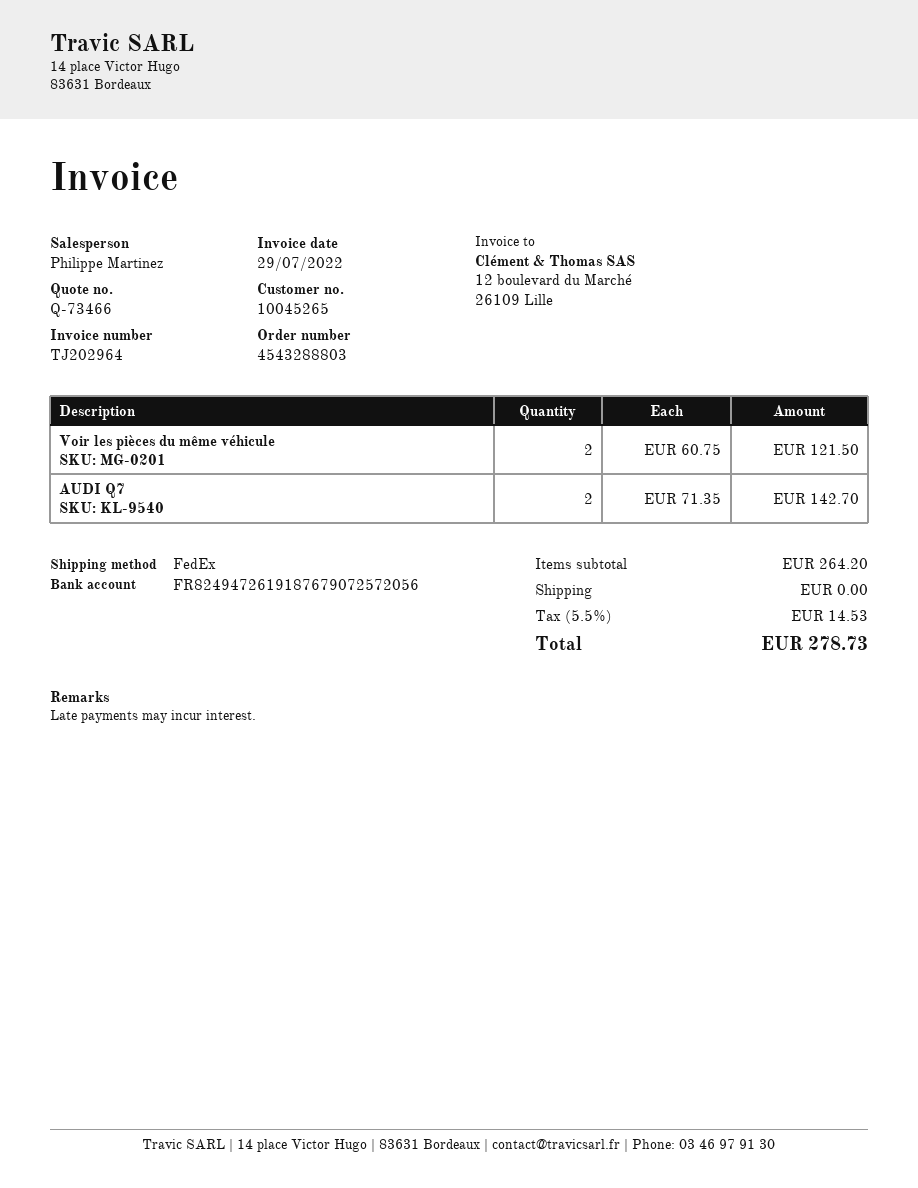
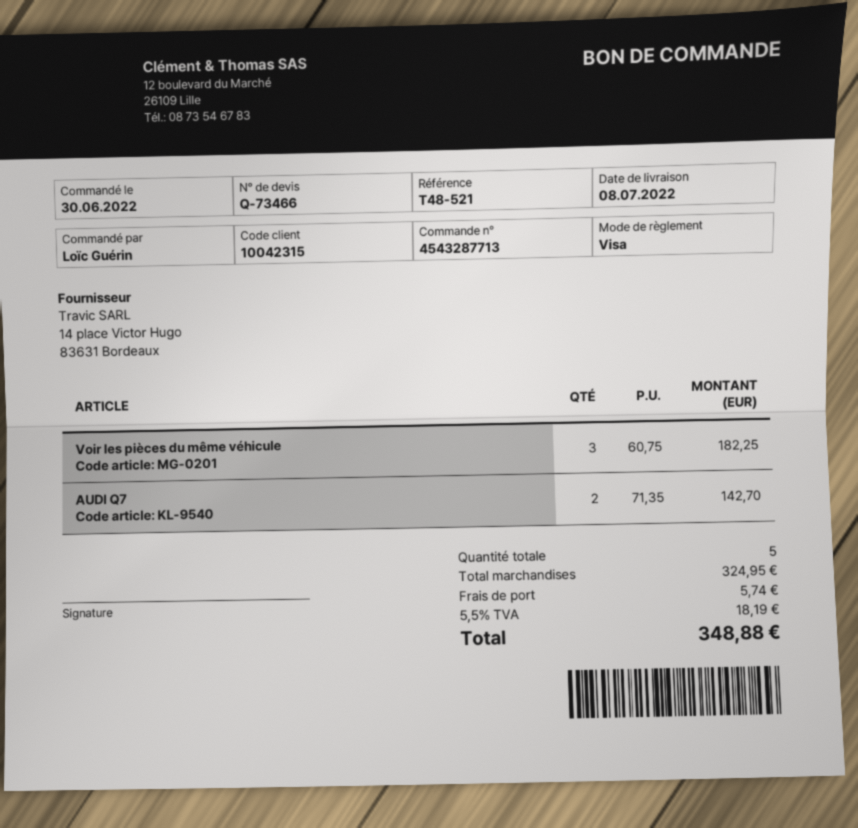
order number: 4543288803 -> 4543287713
customer number: 10045265 -> 10042315
Voir les pièces du même véhicule: 2 x 60.75 = 121.50 -> 3 x 60.75 = 182.25
subtotal: 264.20 -> 324.95
shipping: 0.00 -> 5.74
tax: 5.5% = 14.53 -> 5.5% = 18.19
total: 278.73 -> 348.88

